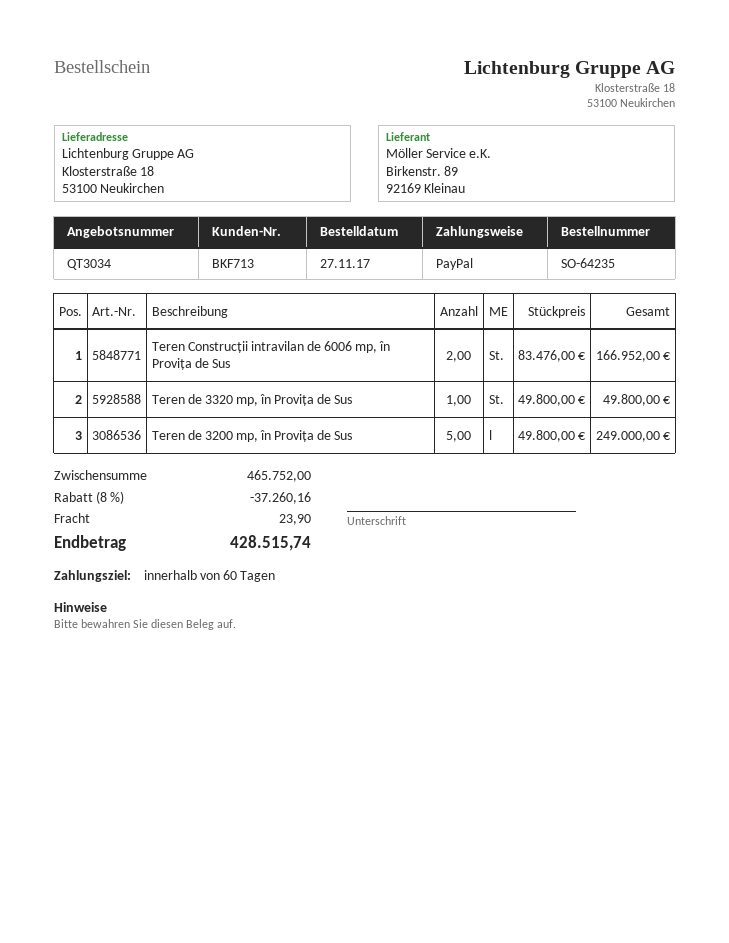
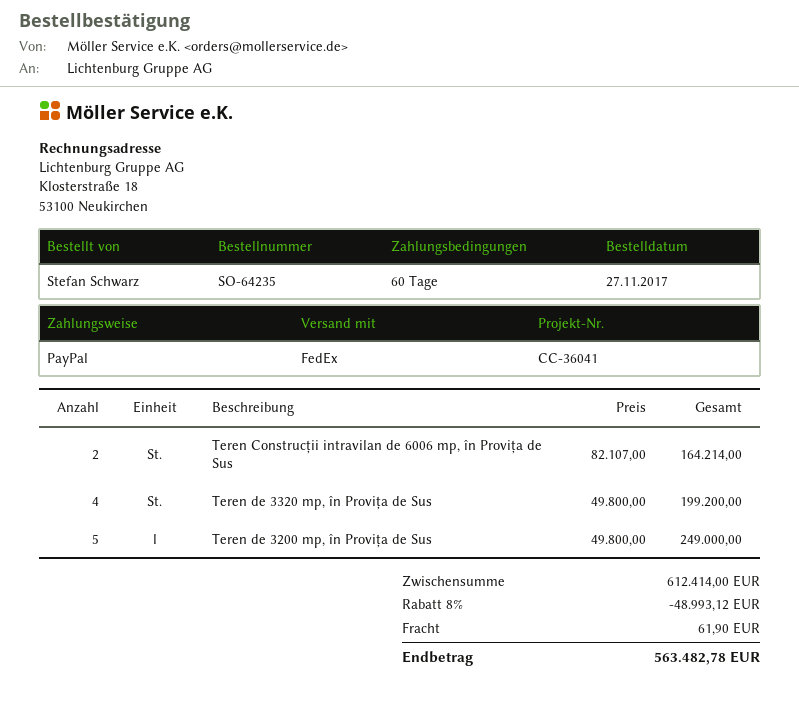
Teren Construcții intravilan de 6006 mp, în Provița de Sus: 2 x 83476.00 = 166952.00 -> 2 x 82107.00 = 164214.00
Teren de 3320 mp, în Provița de Sus: 1 x 49800.00 = 49800.00 -> 4 x 49800.00 = 199200.00
subtotal: 465752.00 -> 612414.00
discount: 8% = 37260.16 -> 8% = 48993.12
shipping: 23.90 -> 61.90
total: 428515.74 -> 563482.78

